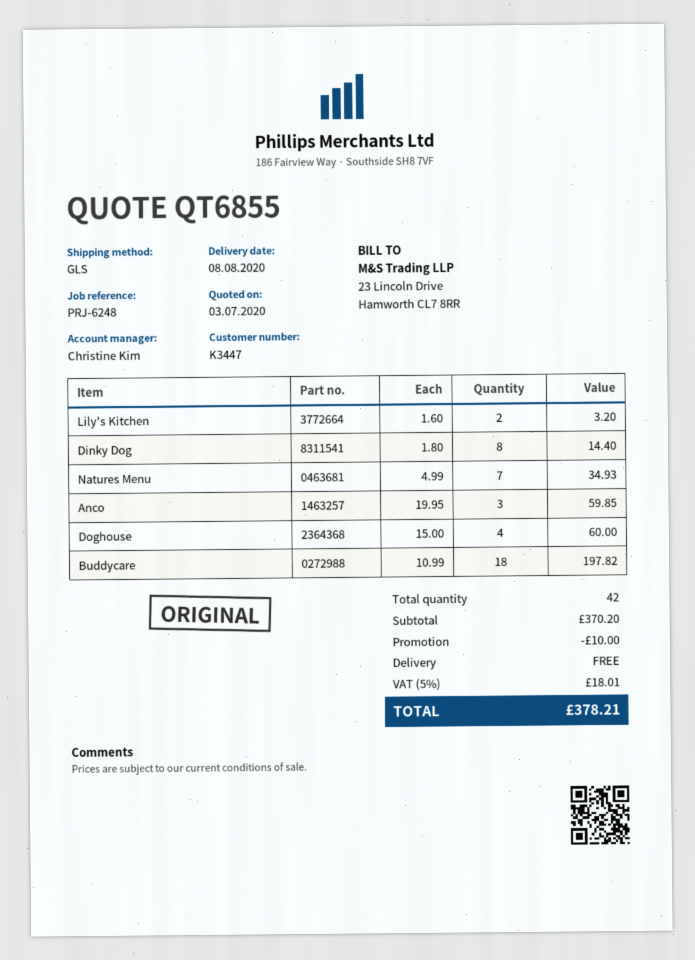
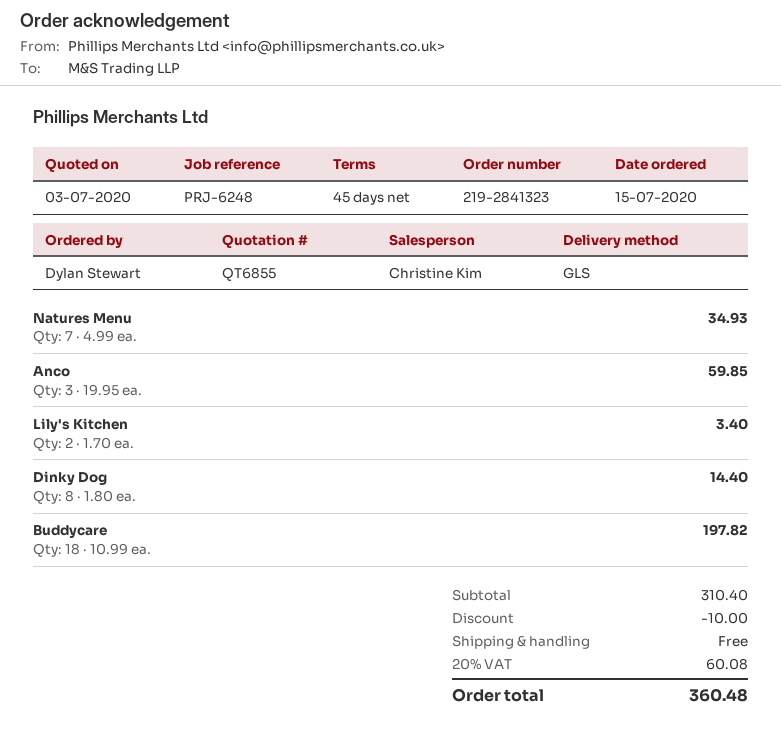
Lily's Kitchen: 2 x 1.60 = 3.20 -> 2 x 1.70 = 3.40
Doghouse: 4 x 15.00 = 60.00 -> none
subtotal: 370.20 -> 310.40
tax: 5% = 18.01 -> 20% = 60.08
total: 378.21 -> 360.48

